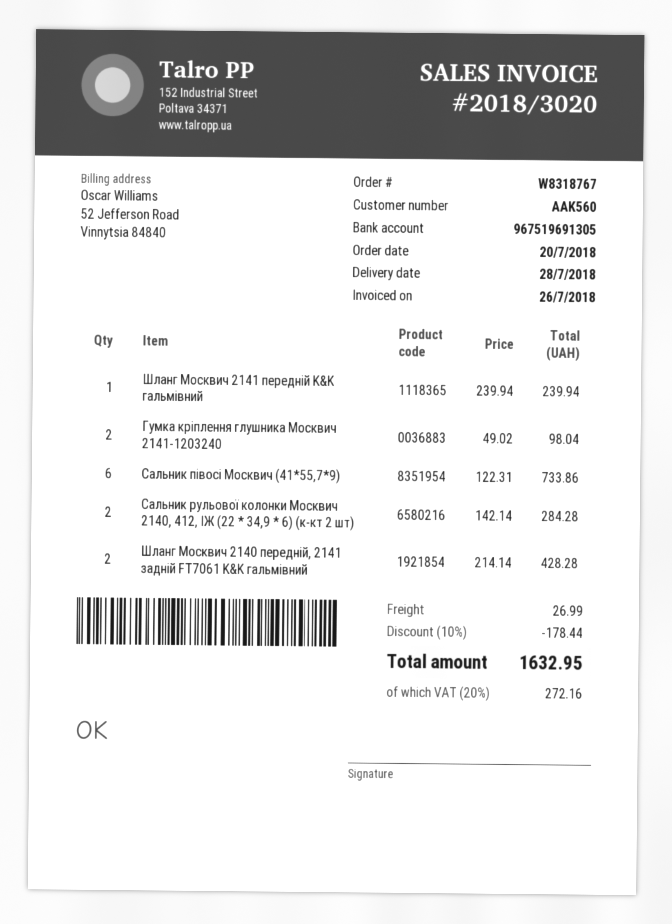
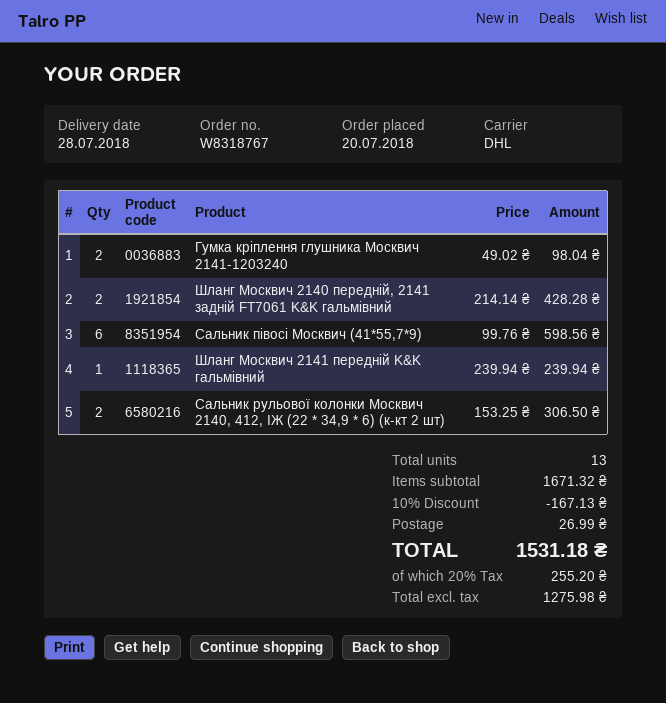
Сальник півосі Москвич (41*55,7*9): 6 x 122.31 = 733.86 -> 6 x 99.76 = 598.56
Сальник рульової колонки Москвич 2140, 412, ІЖ (22 * 34,9 * 6) (к-кт 2 шт): 2 x 142.14 = 284.28 -> 2 x 153.25 = 306.50
discount: 10% = 178.44 -> 10% = 167.13
tax: 20% = 272.16 -> 20% = 255.20
total: 1632.95 -> 1531.18

